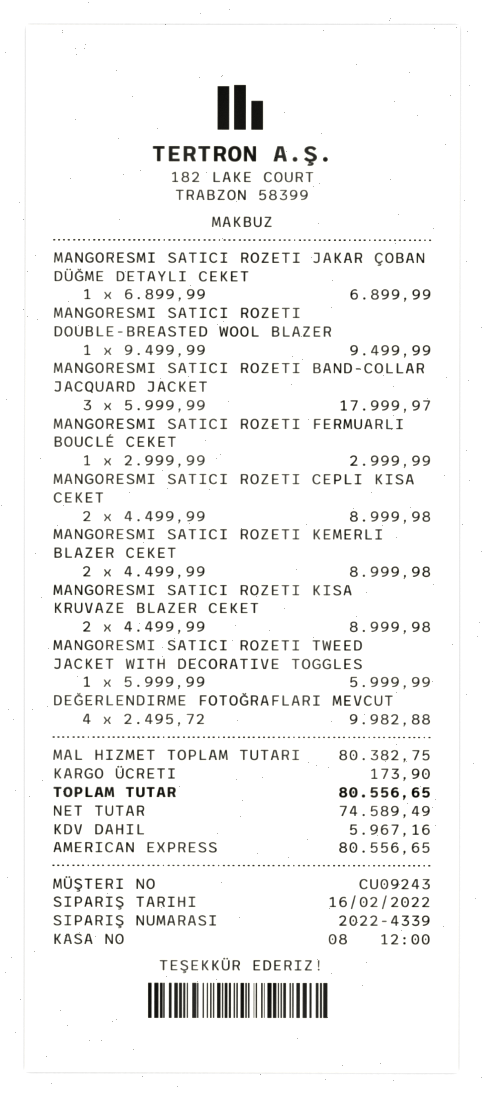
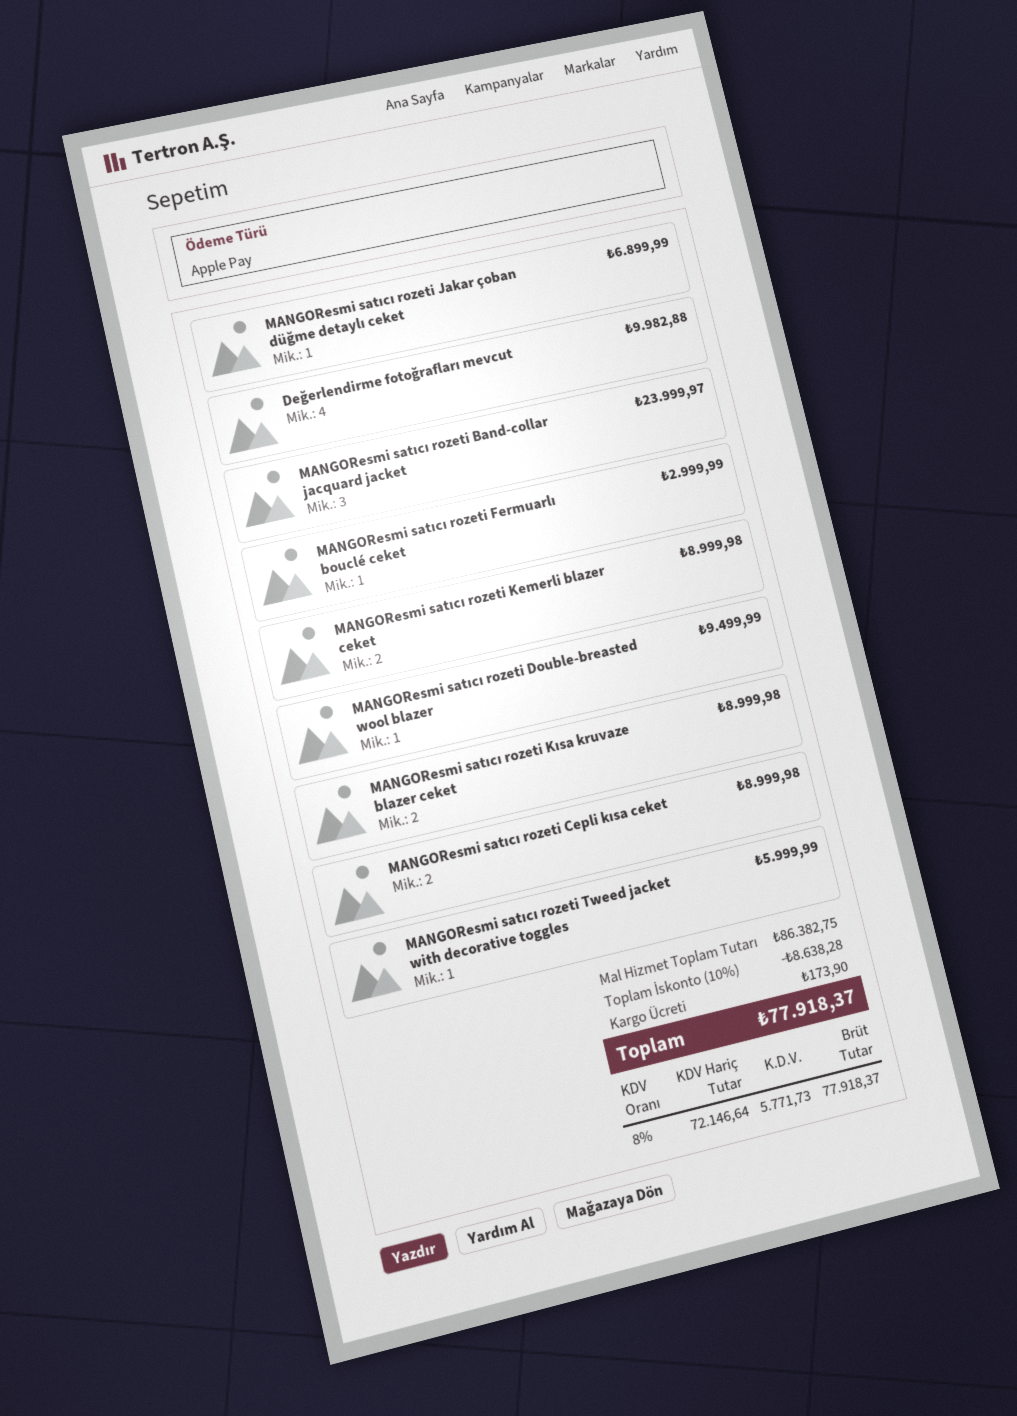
payment method: American Express -> Apple Pay
MANGORESMI SATICI ROZETI BAND-COLLAR JACQUARD JACKET: 3 for 17999.97 -> 3 for 23999.97
subtotal: 80382.75 -> 86382.75
discount: none -> 10% = 8638.28
net: 74589.49 -> 72146.64
tax: 5967.16 -> 5771.73
total: 80556.65 -> 77918.37

